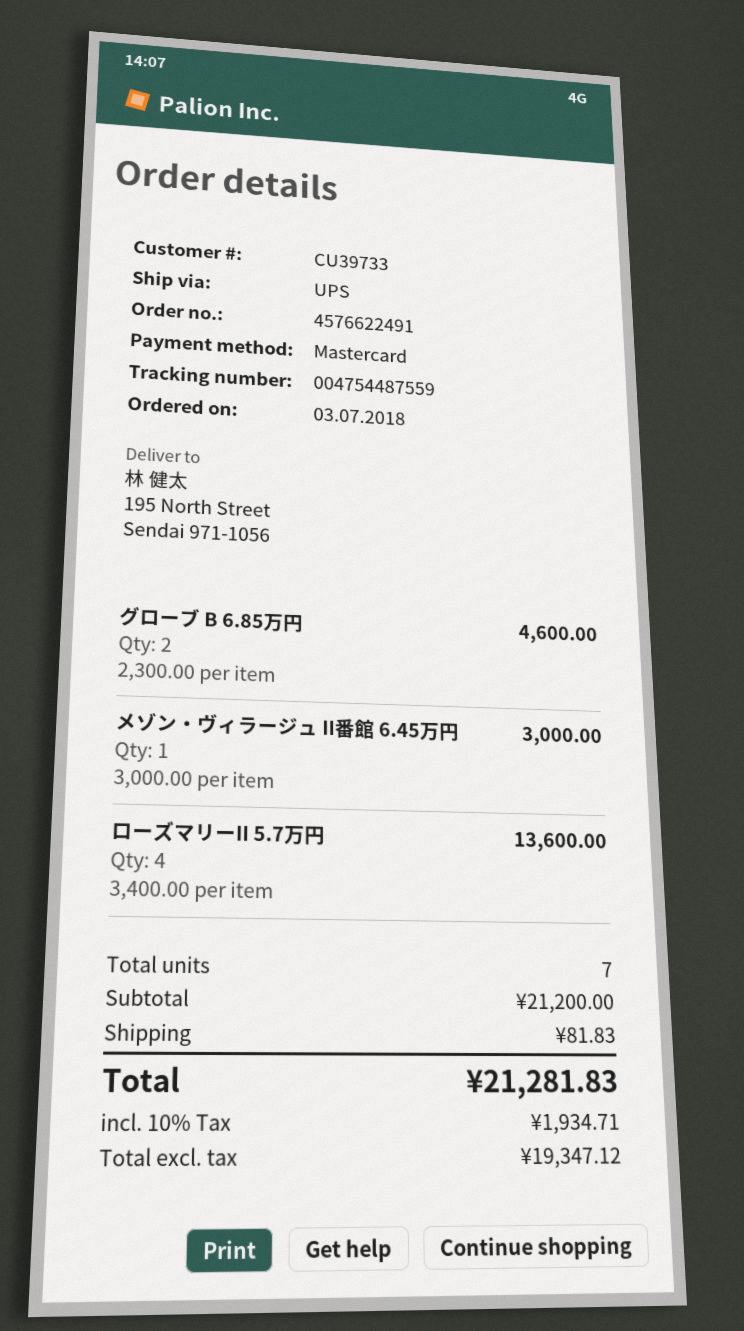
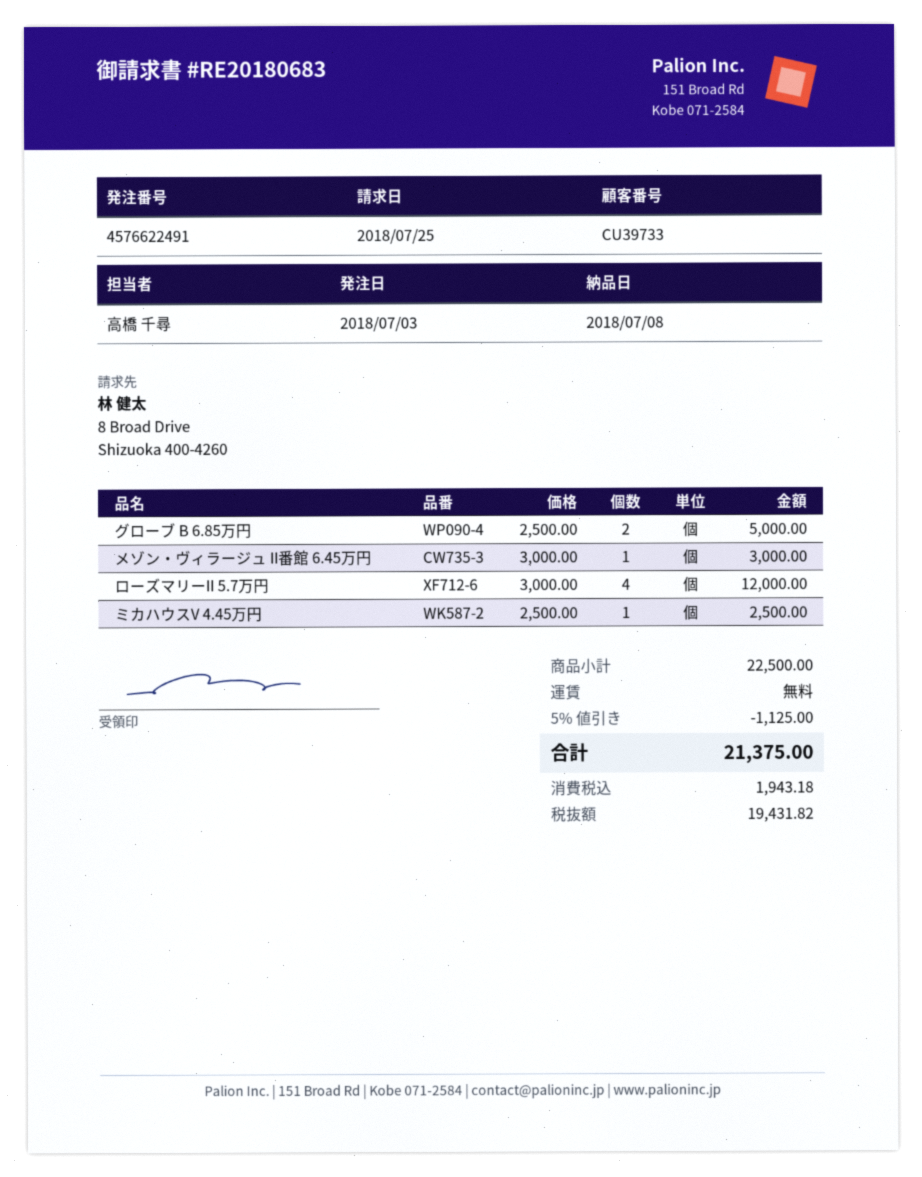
グローブ B 6.85万円: 2 x 2300.00 = 4600.00 -> 2 x 2500.00 = 5000.00
ローズマリーII 5.7万円: 4 x 3400.00 = 13600.00 -> 4 x 3000.00 = 12000.00
ミカハウスV 4.45万円: none -> 1 x 2500.00 = 2500.00
subtotal: 21200.00 -> 22500.00
discount: none -> 5% = 1125.00
shipping: 81.83 -> 0.00
net: 19347.12 -> 19431.82
tax: 1934.71 -> 1943.18
total: 21281.83 -> 21375.00

